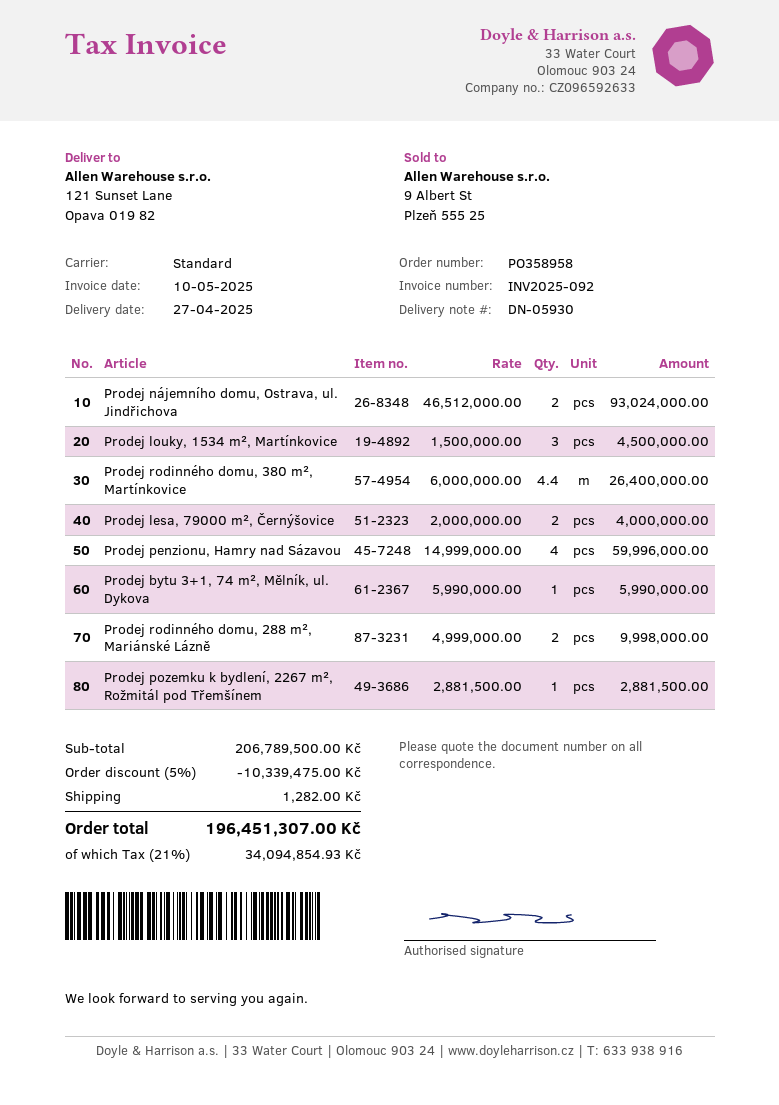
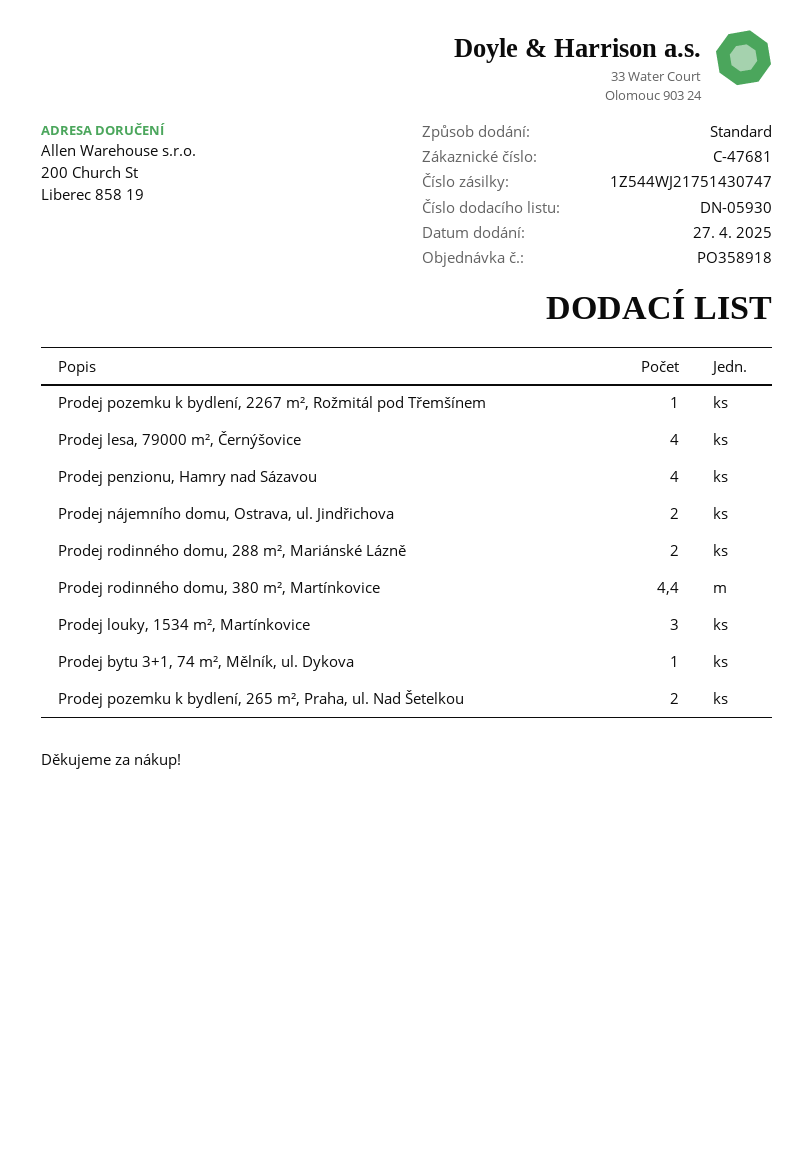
order number: PO358958 -> PO358918
ship to: 121 Sunset Lane, Opava 019 82 -> 200 Church St, Liberec 858 19
Prodej lesa, 79000 m², Černýšovice: 2 -> 4
Prodej pozemku k bydlení, 265 m², Praha, ul. Nad Šetelkou: none -> 2

